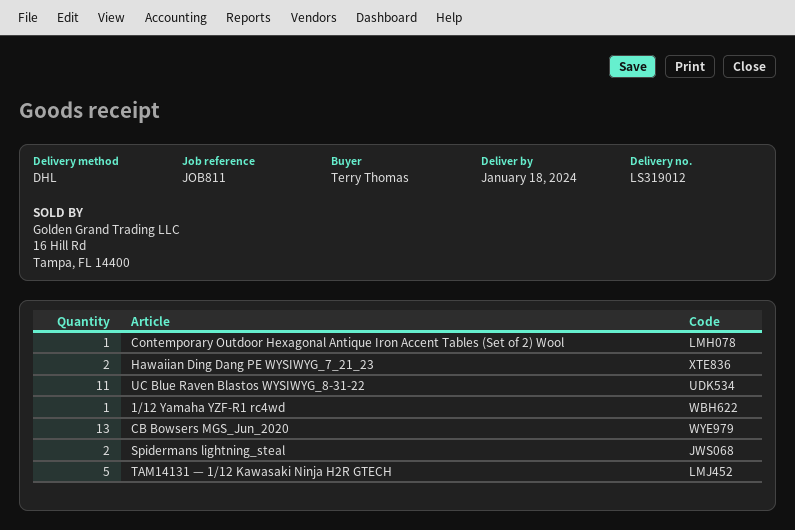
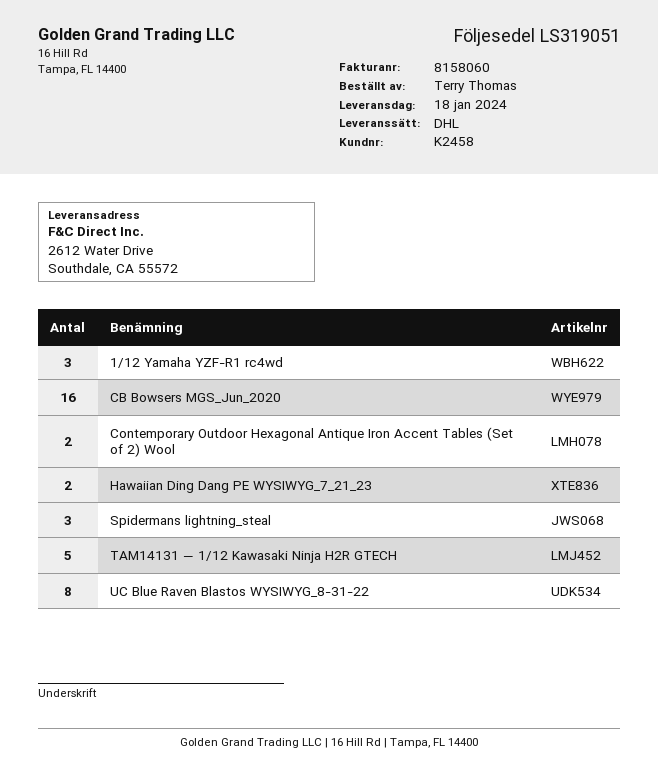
delivery note number: LS319012 -> LS319051
Contemporary Outdoor Hexagonal Antique Iron Accent Tables (Set of 2) Wool: 1 -> 2
UC Blue Raven Blastos WYSIWYG_8-31-22: 11 -> 8
1/12 Yamaha YZF-R1 rc4wd: 1 -> 3
CB Bowsers MGS_Jun_2020: 13 -> 16
Spidermans lightning_steal: 2 -> 3

